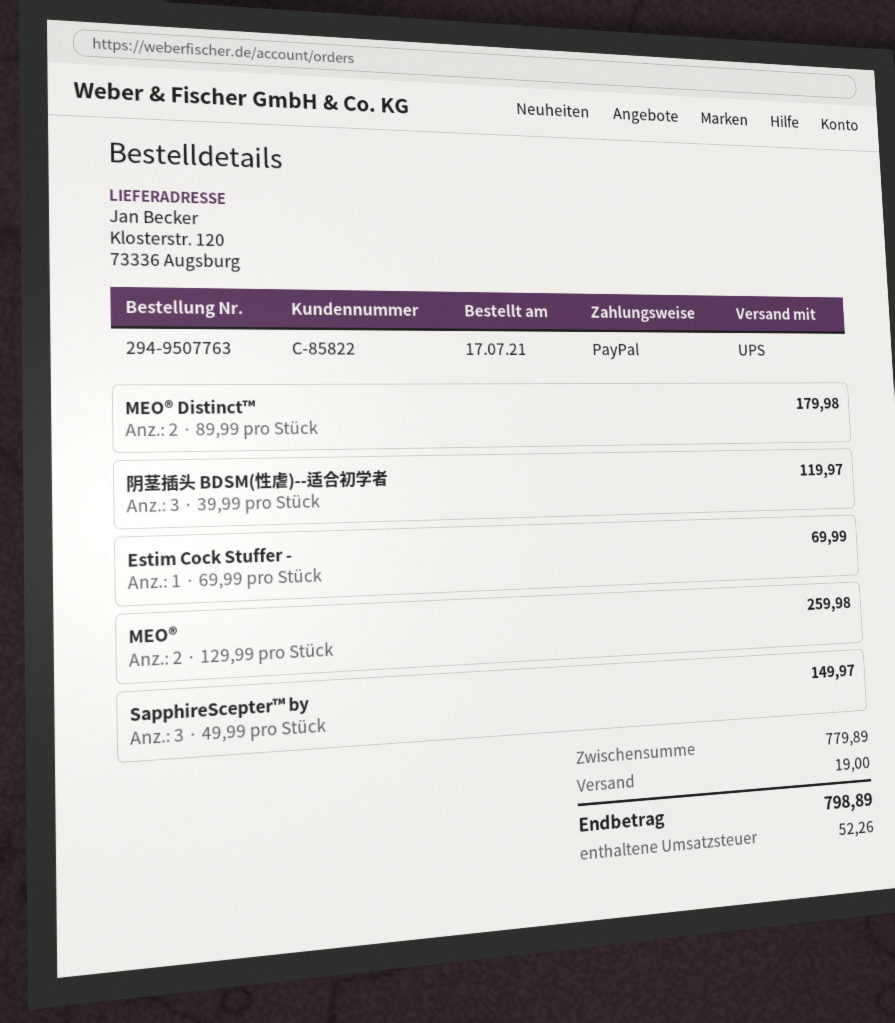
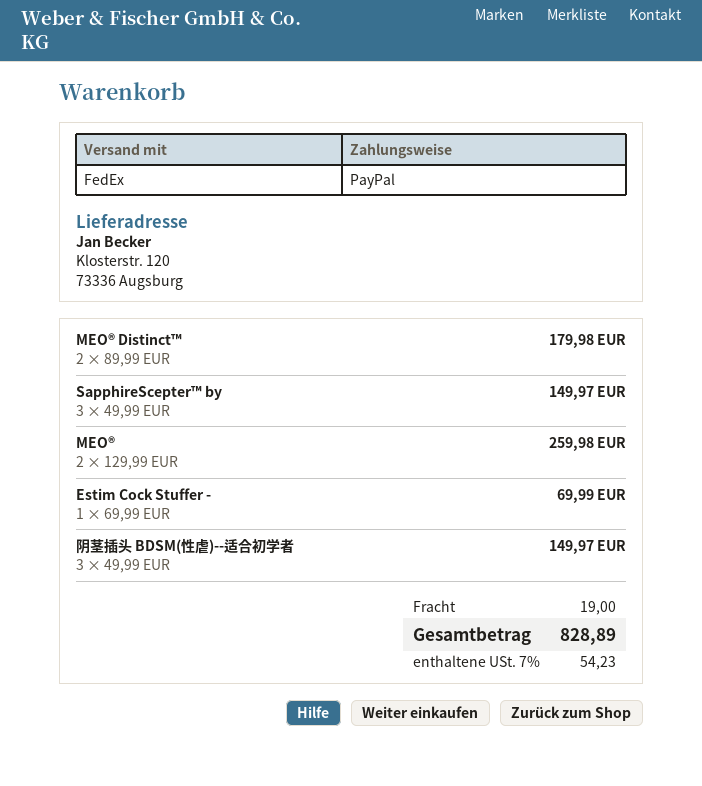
shipping method: UPS -> FedEx
阴茎插头 BDSM(性虐)--适合初学者: 3 x 39.99 = 119.97 -> 3 x 49.99 = 149.97
tax: 52.26 -> 54.23
total: 798.89 -> 828.89

